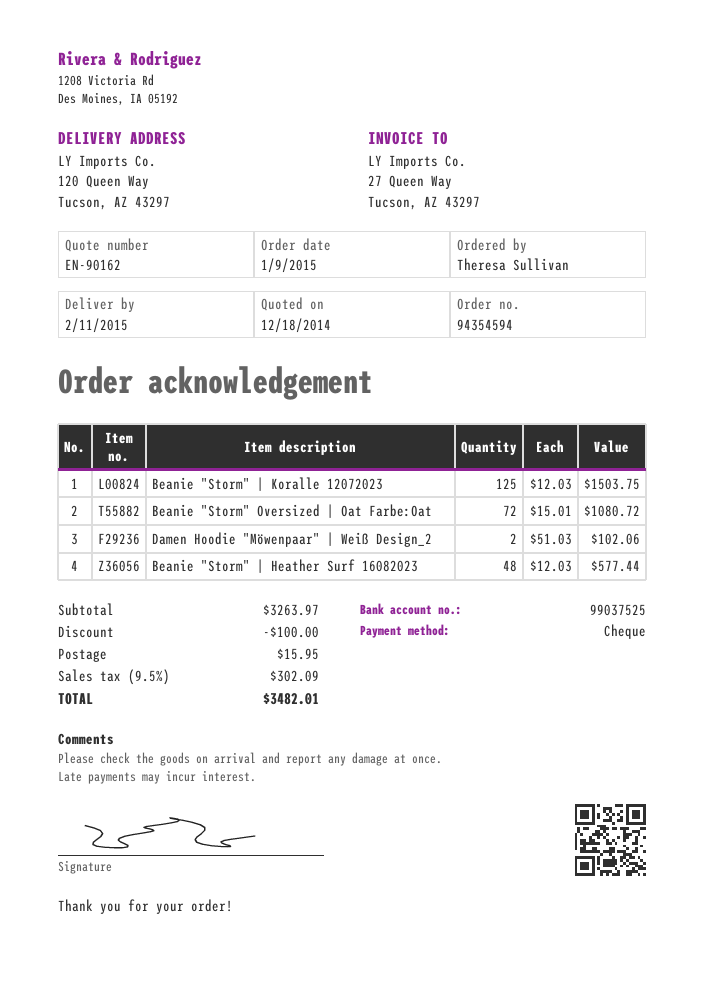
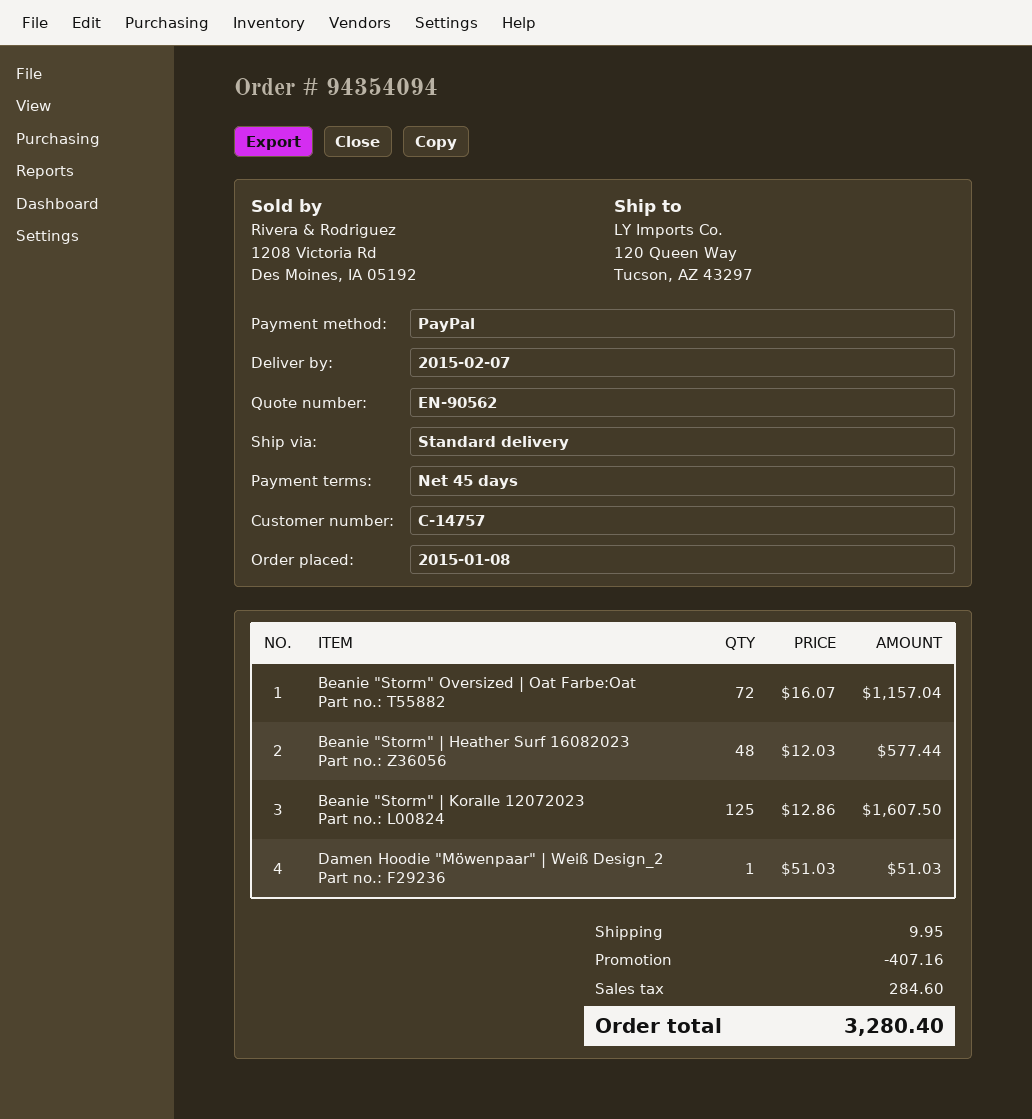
quote number: EN-90162 -> EN-90562
order number: 94354594 -> 94354094
order date: 2015-01-09 -> 2015-01-08
delivery date: 2015-02-11 -> 2015-02-07
payment method: cheque -> PayPal
Beanie "Storm" | Koralle 12072023: 125 x 12.03 = 1503.75 -> 125 x 12.86 = 1607.50
Beanie "Storm" Oversized | Oat Farbe:Oat: 72 x 15.01 = 1080.72 -> 72 x 16.07 = 1157.04
Damen Hoodie "Möwenpaar" | Weiß Design_2: 2 x 51.03 = 102.06 -> 1 x 51.03 = 51.03
discount: 100.00 -> 407.16
shipping: 15.95 -> 9.95
tax: 302.09 -> 284.60
total: 3482.01 -> 3280.40

